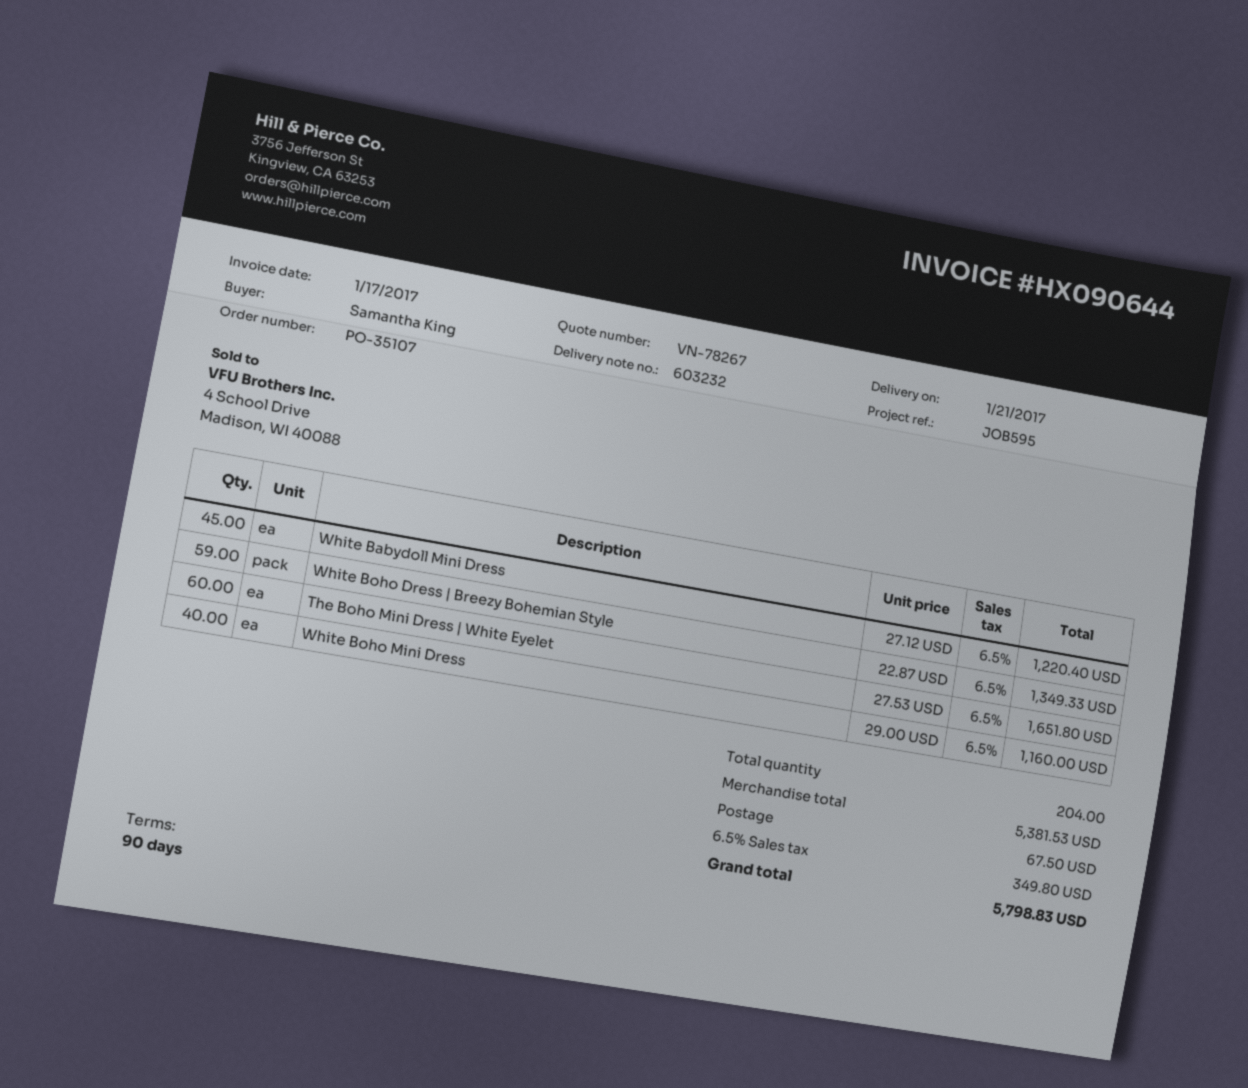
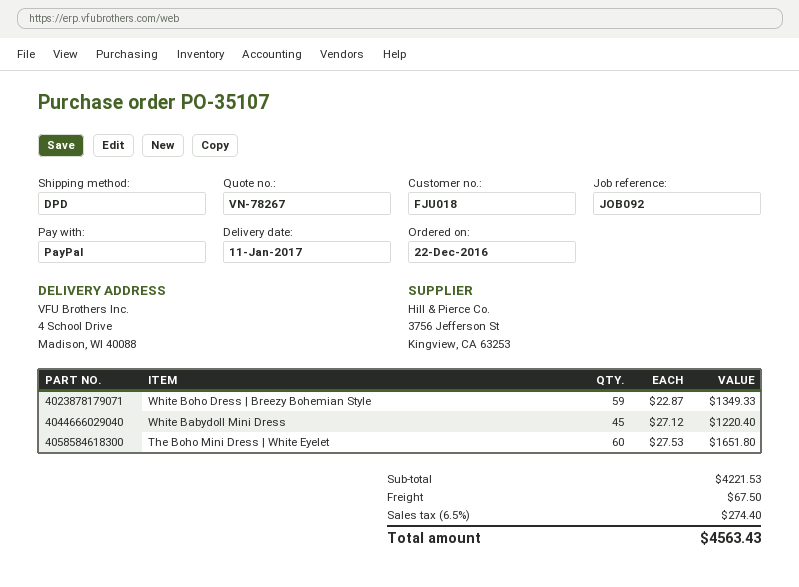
delivery date: 2017-01-21 -> 2017-01-11
reference: JOB595 -> JOB092
White Boho Mini Dress: 40 x 29.00 = 1160.00 -> none
subtotal: 5381.53 -> 4221.53
tax: 6.5% = 349.80 -> 6.5% = 274.40
total: 5798.83 -> 4563.43

